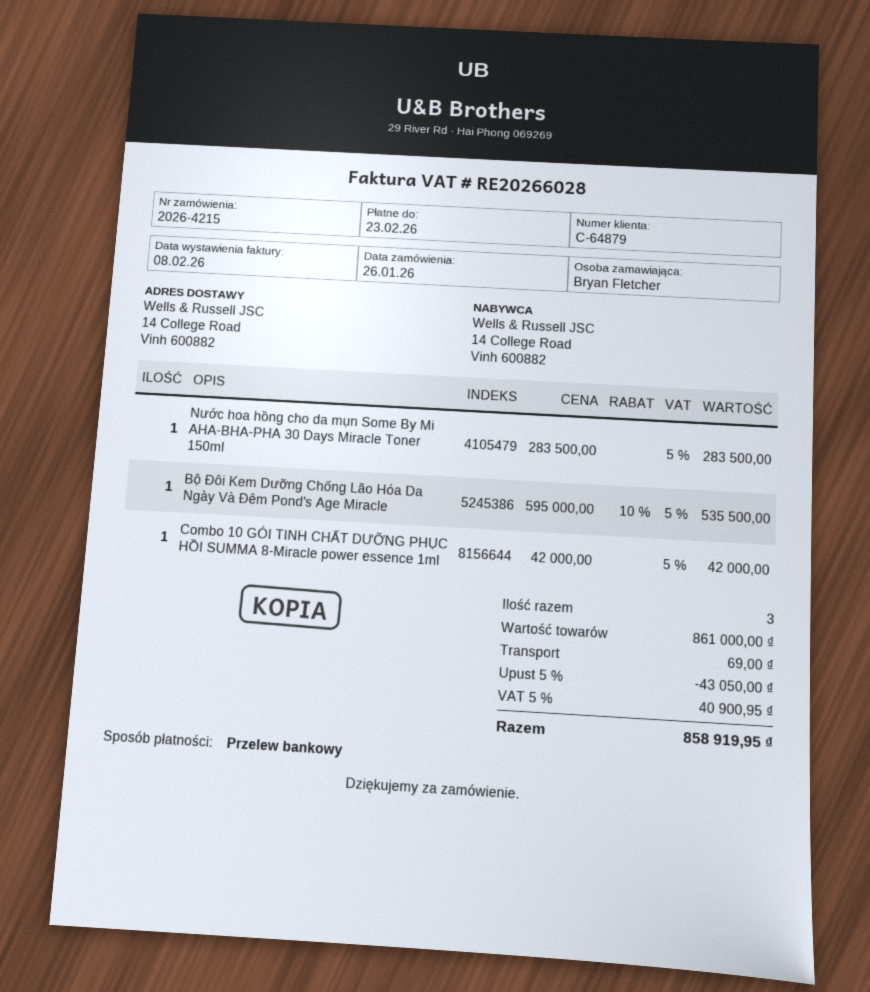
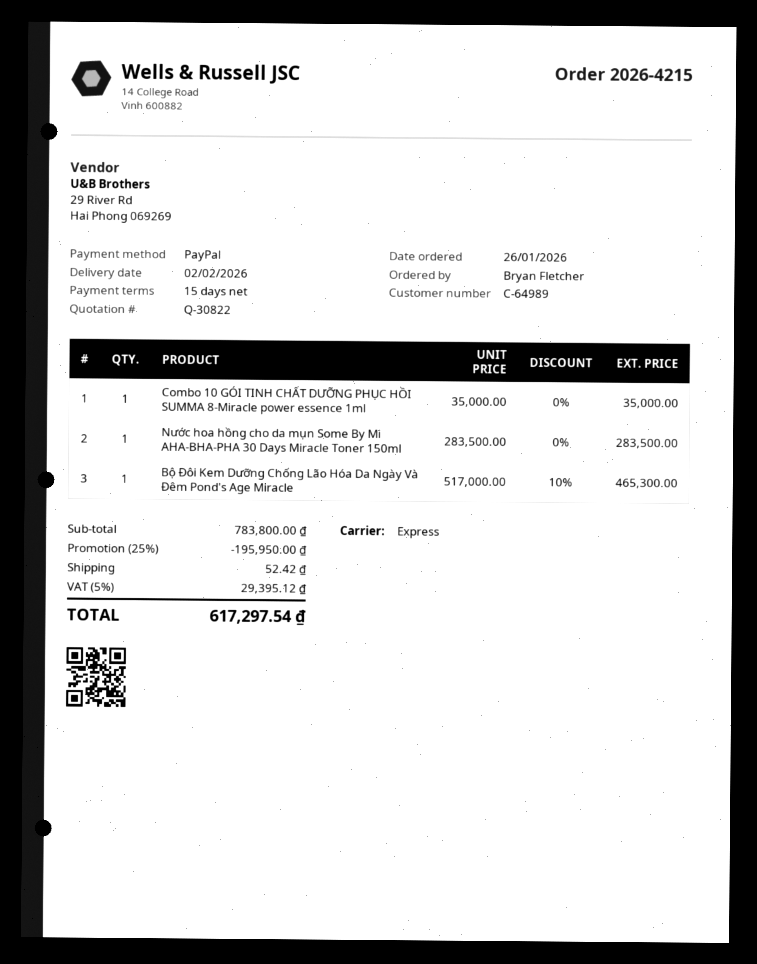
customer number: C-64879 -> C-64989
payment method: bank transfer -> PayPal
Bộ Đôi Kem Dưỡng Chống Lão Hóa Da Ngày Và Đêm Pond's Age Miracle: 1 x 595000.00 - 10% = 535500.00 -> 1 x 517000.00 - 10% = 465300.00
Combo 10 GÓI TINH CHẤT DƯỠNG PHỤC HỒI SUMMA 8-Miracle power essence 1ml: 1 x 42000.00 = 42000.00 -> 1 x 35000.00 = 35000.00
subtotal: 861000.00 -> 783800.00
discount: 5% = 43050.00 -> 25% = 195950.00
shipping: 69.00 -> 52.42
tax: 5% = 40900.95 -> 5% = 29395.12
total: 858919.95 -> 617297.54

